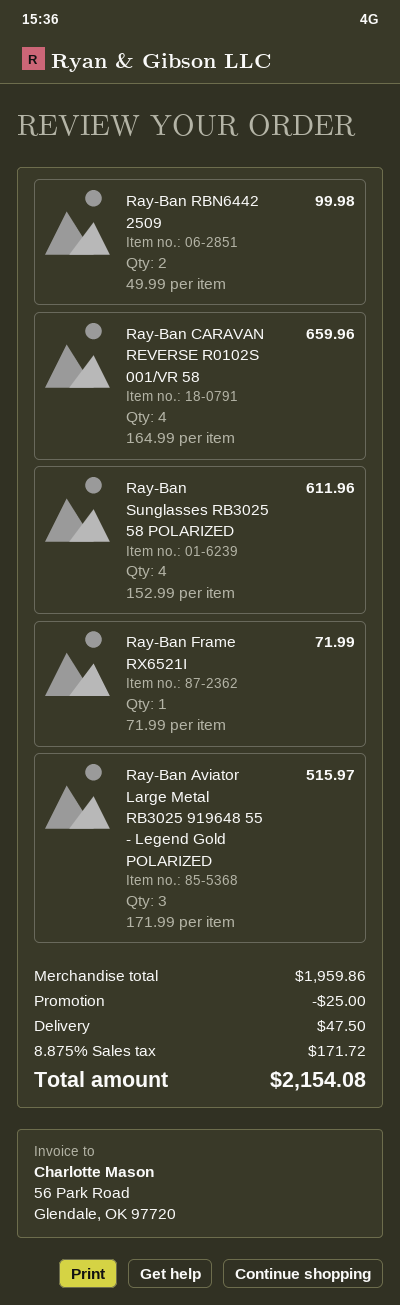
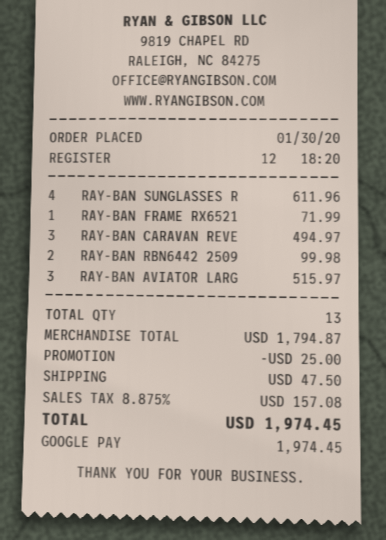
Ray-Ban CARAVAN REVERSE R0102S 001/VR 58: 4 for 659.96 -> 3 for 494.97
subtotal: 1959.86 -> 1794.87
tax: 8.875% = 171.72 -> 8.875% = 157.08
total: 2154.08 -> 1974.45

